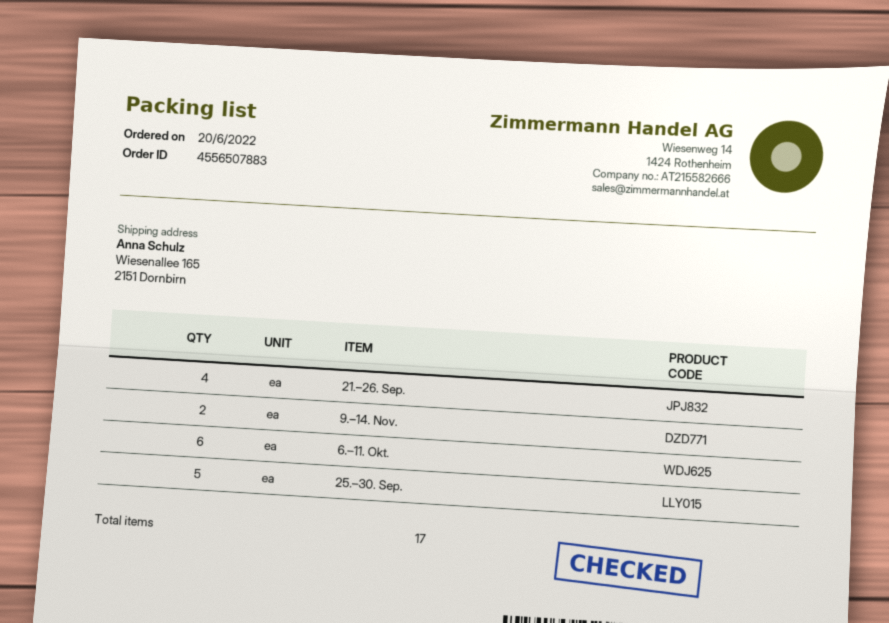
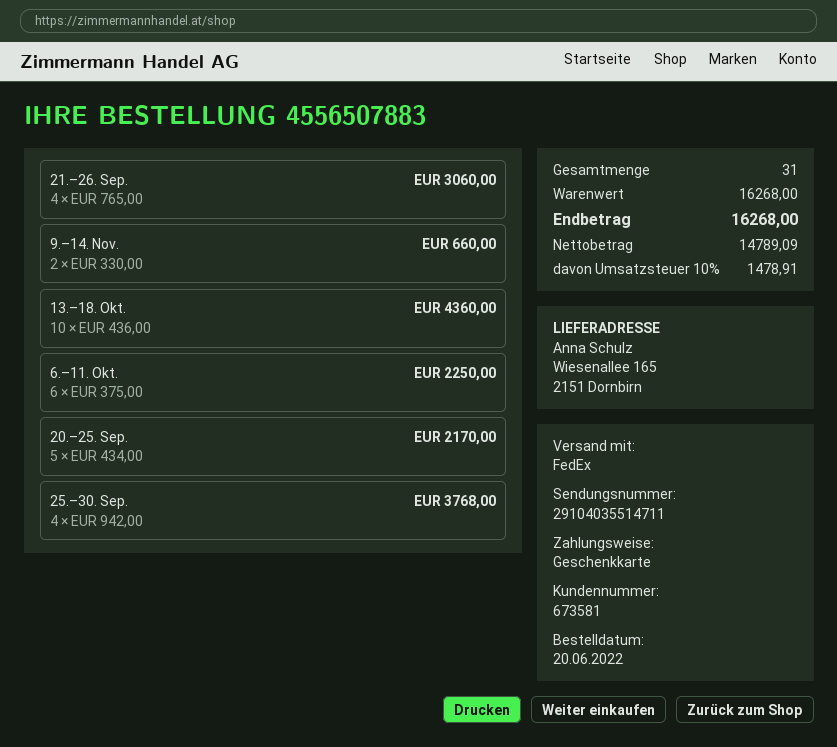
25.–30. Sep.: 5 -> 4
13.–18. Okt.: none -> 10
20.–25. Sep.: none -> 5
total quantity: 17 -> 31

